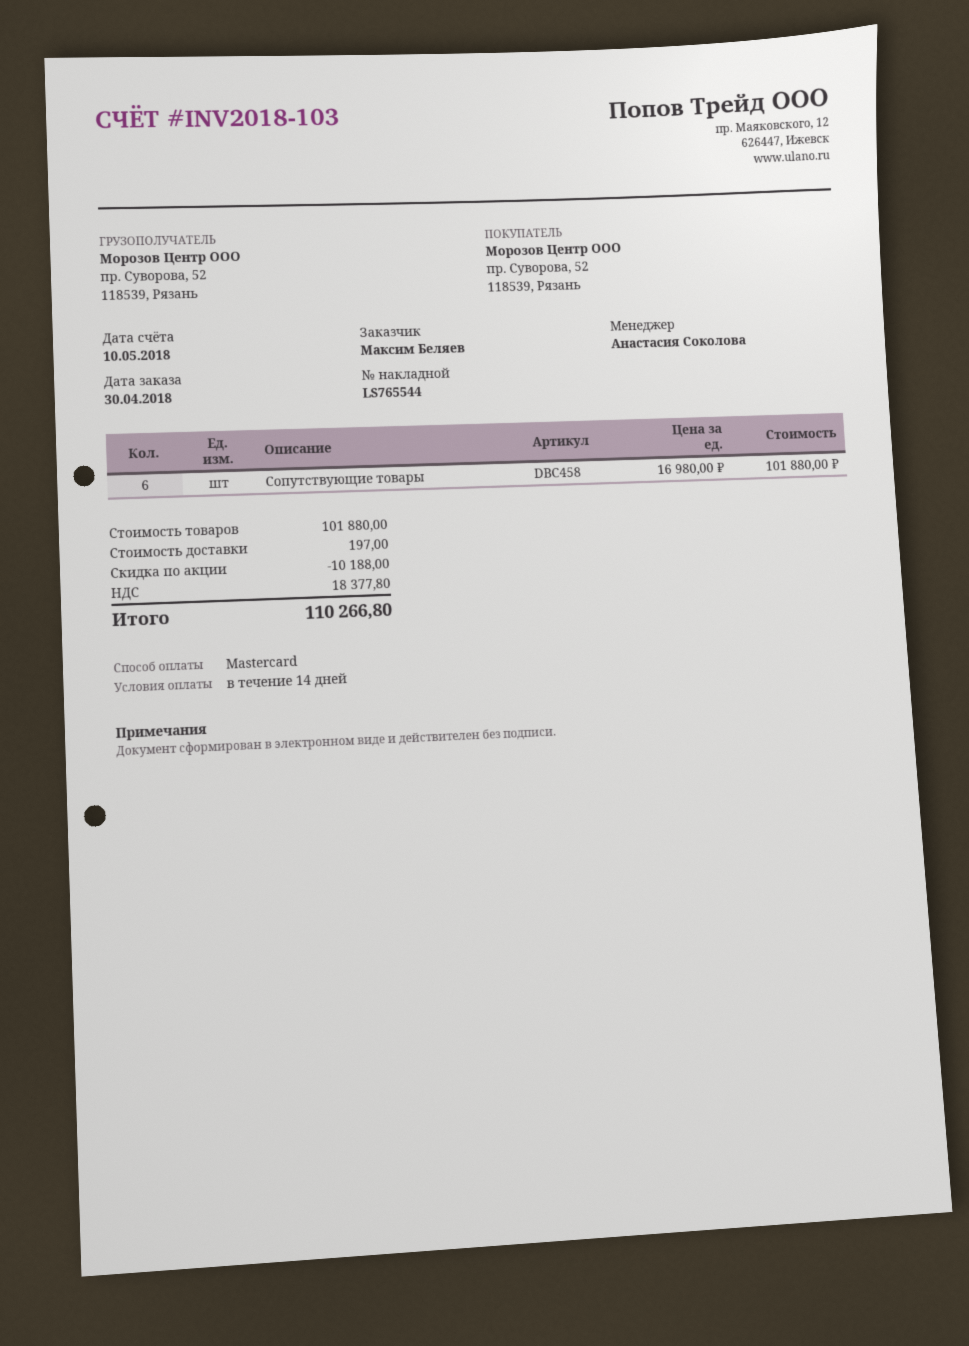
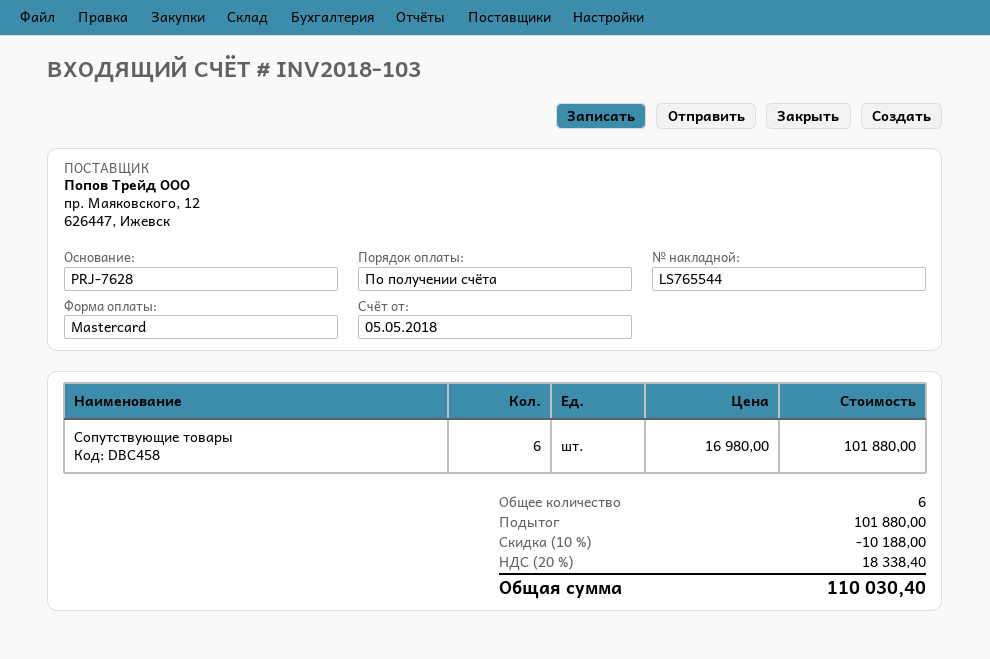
invoice date: 2018-05-10 -> 2018-05-05
payment terms: 14 days -> on receipt
shipping: 197.00 -> none
tax: 18377.80 -> 18338.40
total: 110266.80 -> 110030.40

